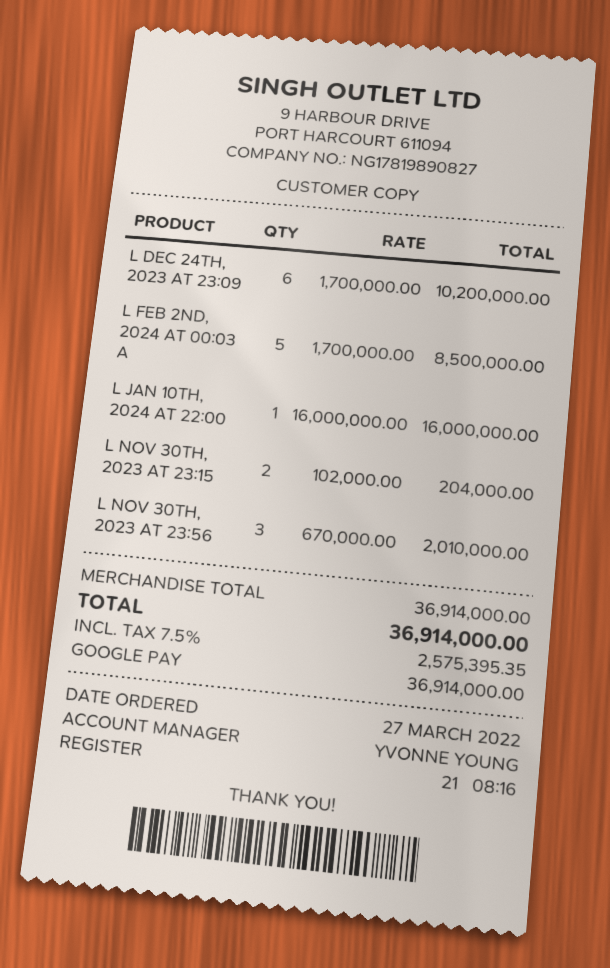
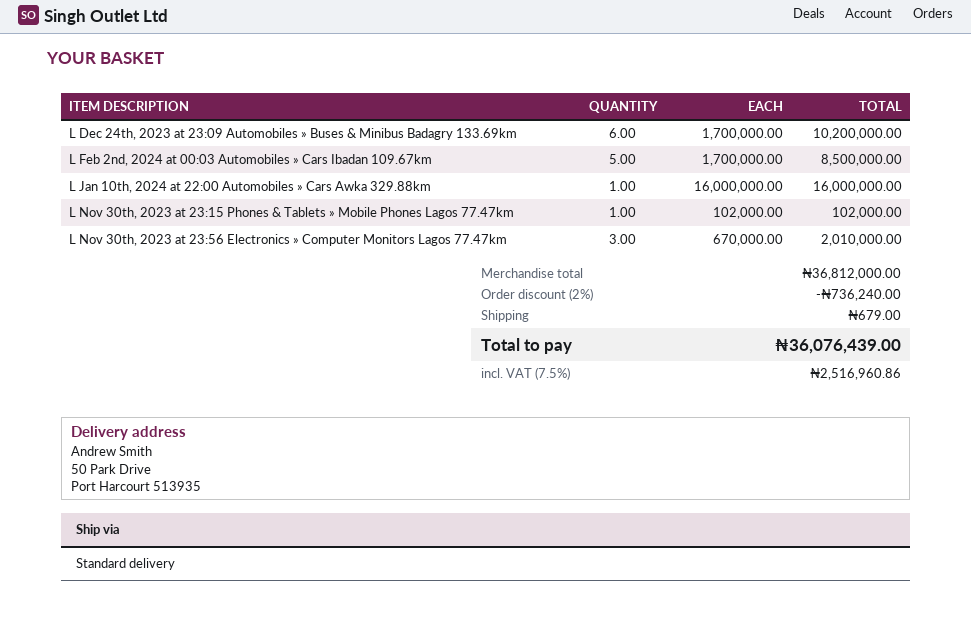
L NOV 30TH, 2023 AT 23:15: 2 x 102000.00 = 204000.00 -> 1 x 102000.00 = 102000.00
subtotal: 36914000.00 -> 36812000.00
discount: none -> 2% = 736240.00
shipping: none -> 679.00
tax: 7.5% = 2575395.35 -> 7.5% = 2516960.86
total: 36914000.00 -> 36076439.00

